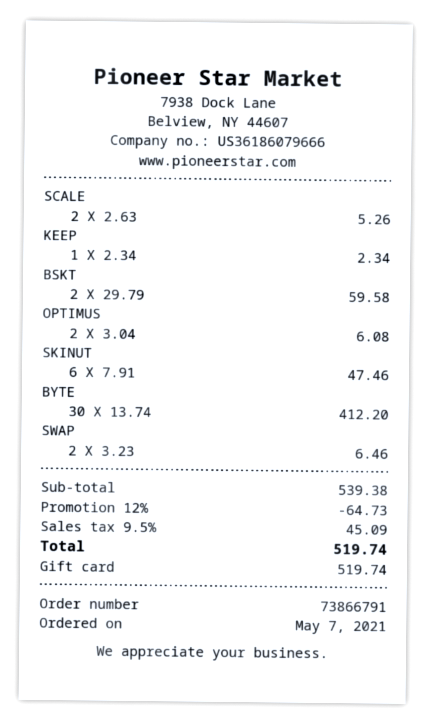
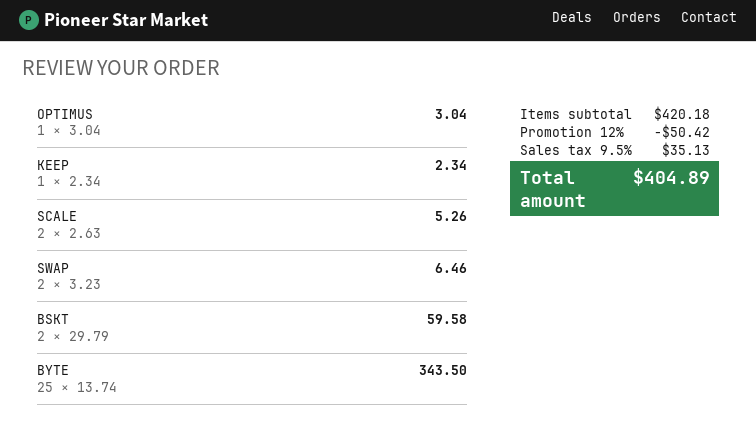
OPTIMUS: 2 x 3.04 = 6.08 -> 1 x 3.04 = 3.04
SKINUT: 6 x 7.91 = 47.46 -> none
BYTE: 30 x 13.74 = 412.20 -> 25 x 13.74 = 343.50
subtotal: 539.38 -> 420.18
discount: 12% = 64.73 -> 12% = 50.42
tax: 9.5% = 45.09 -> 9.5% = 35.13
total: 519.74 -> 404.89

